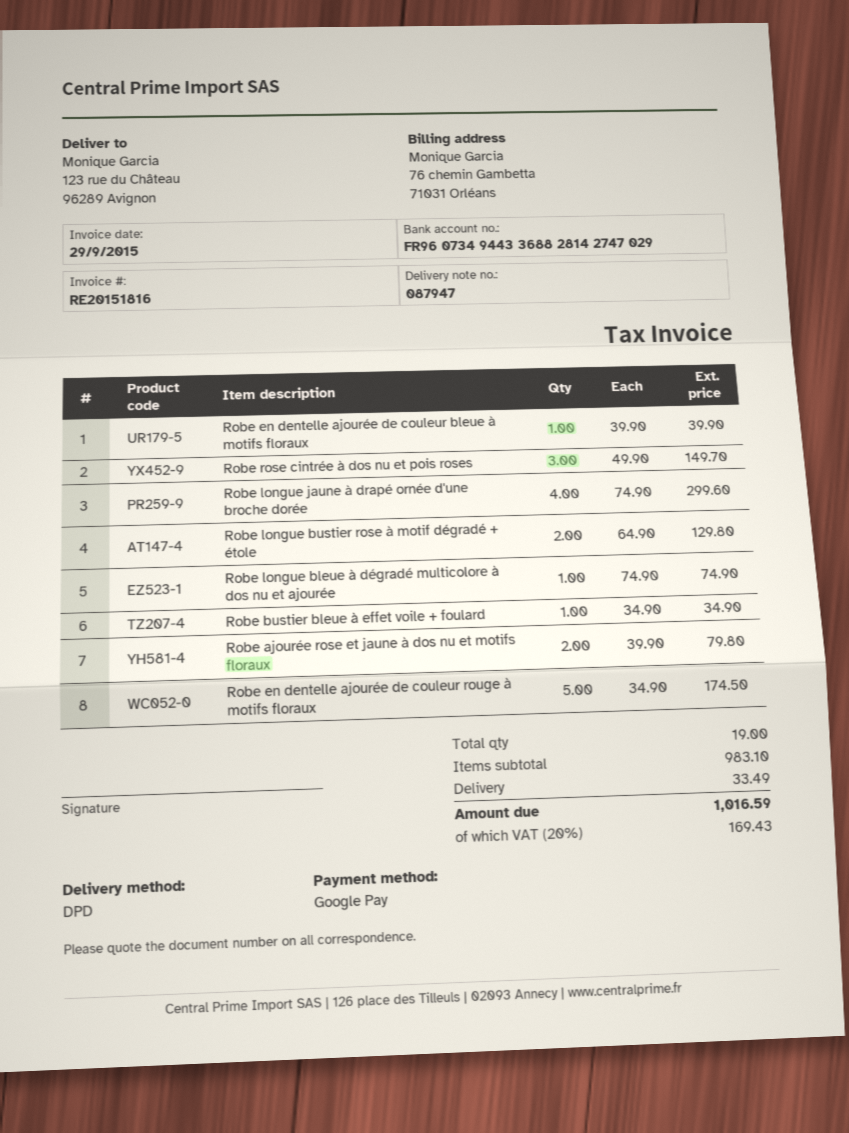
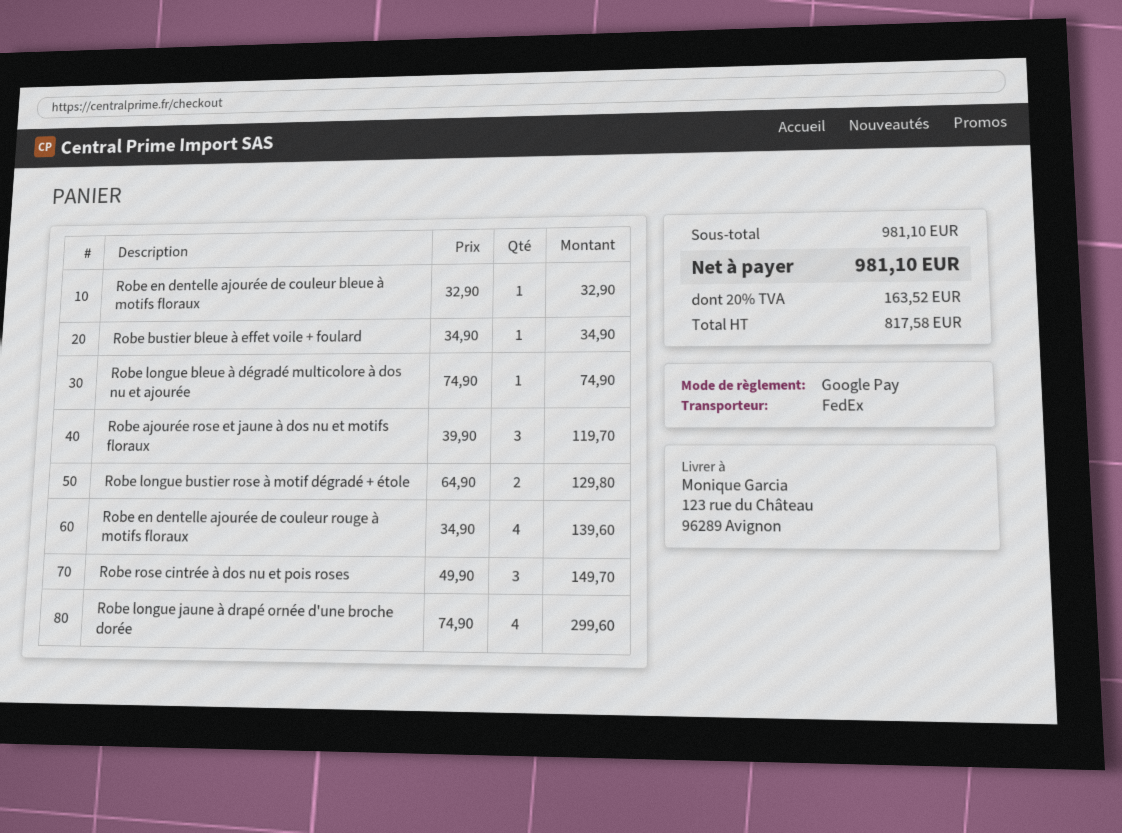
shipping method: DPD -> FedEx
Robe en dentelle ajourée de couleur bleue à motifs floraux: 1 x 39.90 = 39.90 -> 1 x 32.90 = 32.90
Robe ajourée rose et jaune à dos nu et motifs floraux: 2 x 39.90 = 79.80 -> 3 x 39.90 = 119.70
Robe en dentelle ajourée de couleur rouge à motifs floraux: 5 x 34.90 = 174.50 -> 4 x 34.90 = 139.60
subtotal: 983.10 -> 981.10
shipping: 33.49 -> none
tax: 20% = 169.43 -> 20% = 163.52
total: 1016.59 -> 981.10

